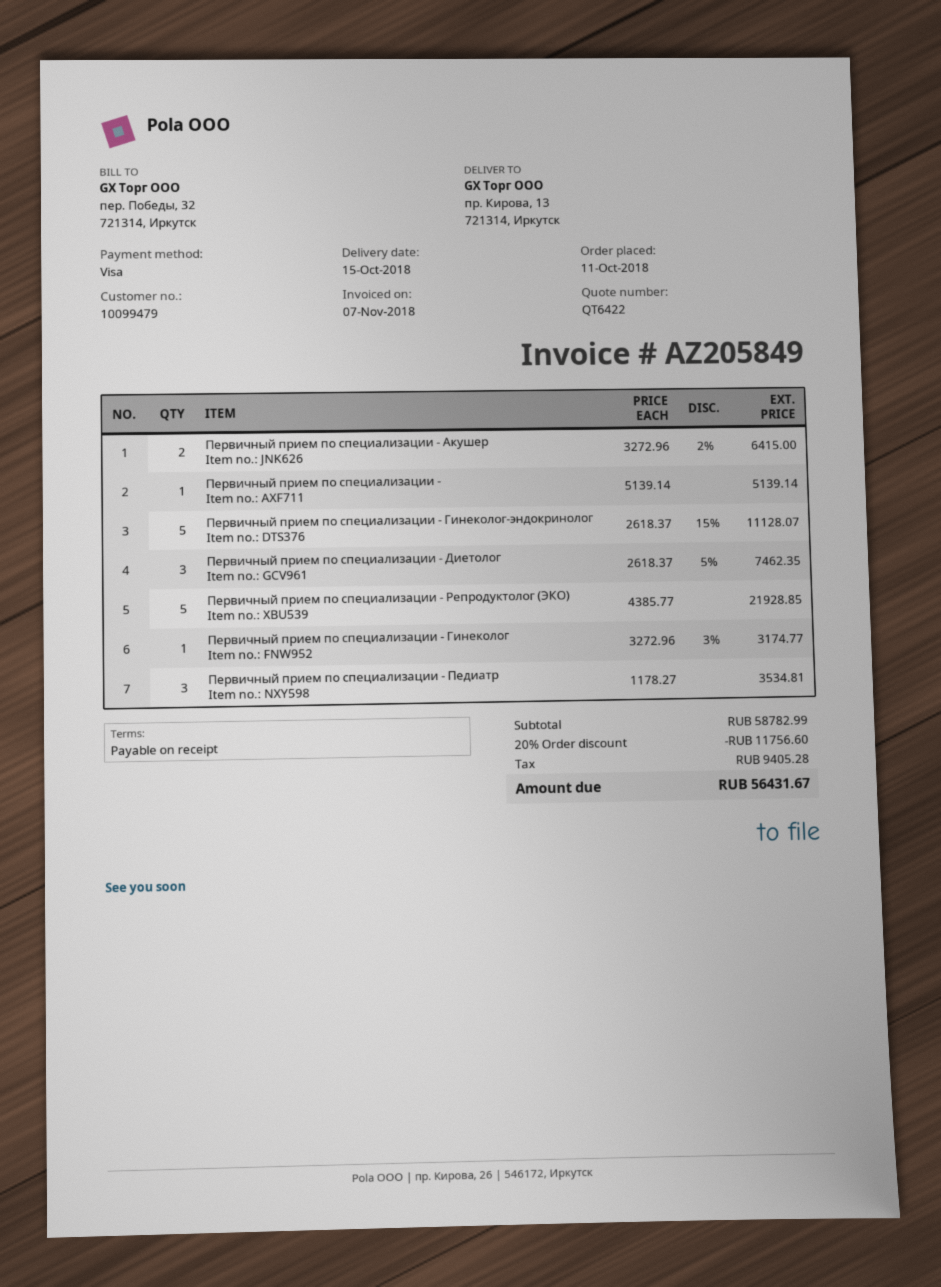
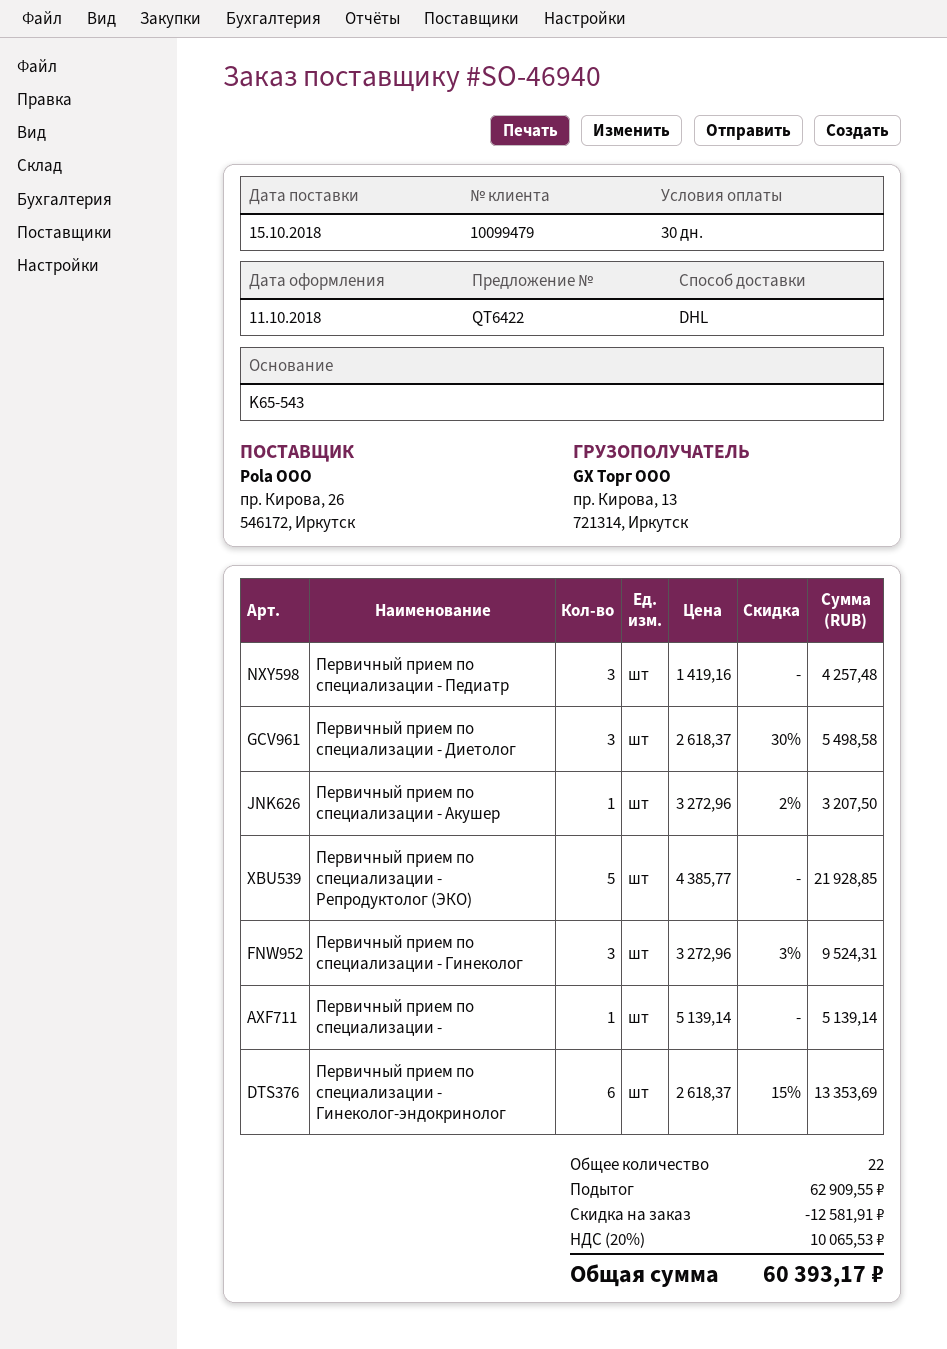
payment terms: on receipt -> 30 days
Первичный прием по специализации - Акушер: 2 x 3272.96 - 2% = 6415.00 -> 1 x 3272.96 - 2% = 3207.50
Первичный прием по специализации - Гинеколог-эндокринолог: 5 x 2618.37 - 15% = 11128.07 -> 6 x 2618.37 - 15% = 13353.69
Первичный прием по специализации - Диетолог: 3 x 2618.37 - 5% = 7462.35 -> 3 x 2618.37 - 30% = 5498.58
Первичный прием по специализации - Гинеколог: 1 x 3272.96 - 3% = 3174.77 -> 3 x 3272.96 - 3% = 9524.31
Первичный прием по специализации - Педиатр: 3 x 1178.27 = 3534.81 -> 3 x 1419.16 = 4257.48
subtotal: 58782.99 -> 62909.55
discount: 11756.60 -> 12581.91
tax: 9405.28 -> 10065.53
total: 56431.67 -> 60393.17

